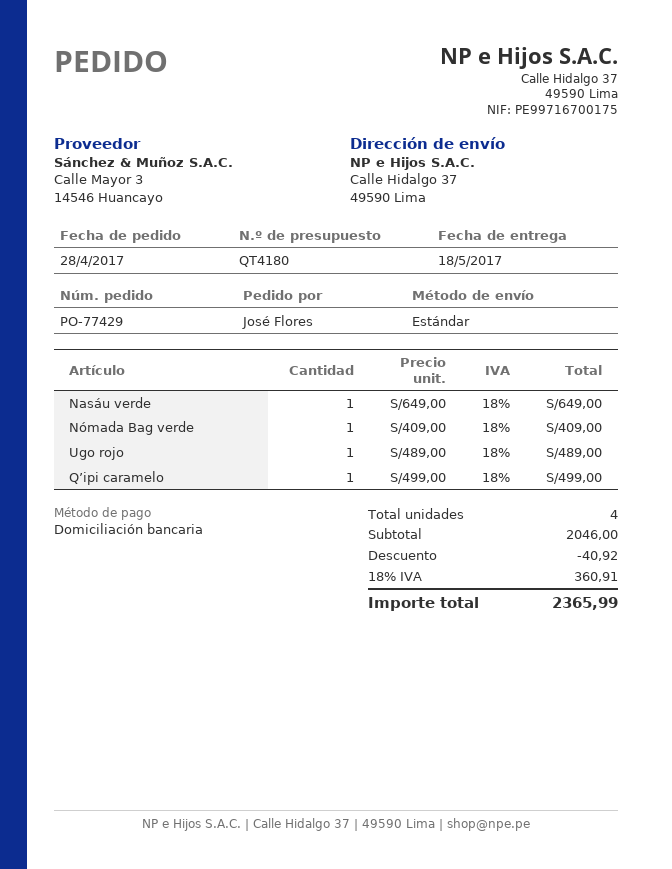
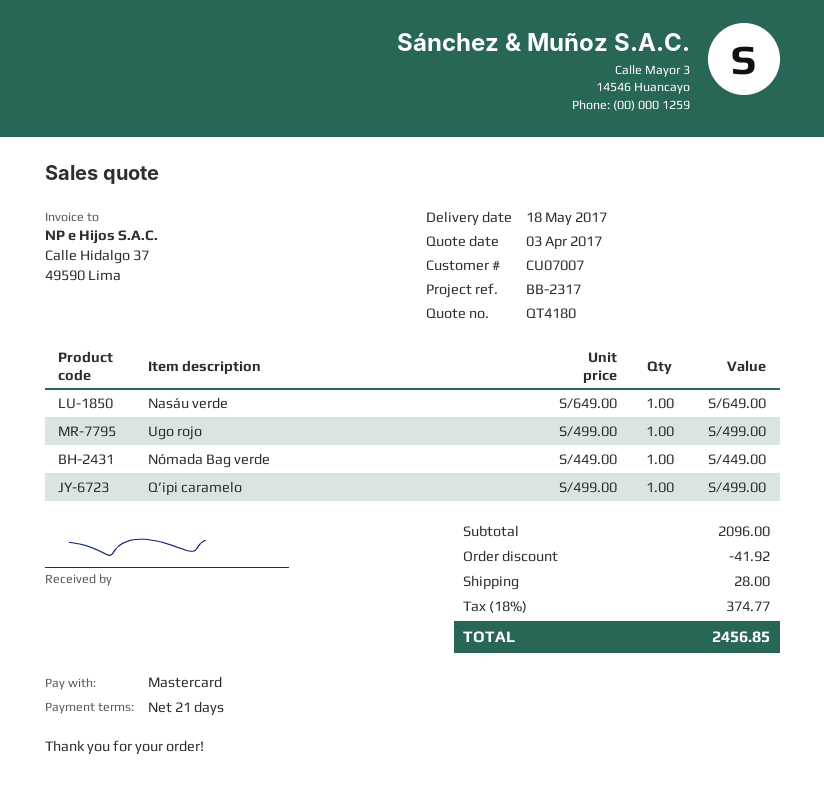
payment method: direct debit -> Mastercard
Nómada Bag verde: 1 x 409.00 = 409.00 -> 1 x 449.00 = 449.00
Ugo rojo: 1 x 489.00 = 489.00 -> 1 x 499.00 = 499.00
subtotal: 2046.00 -> 2096.00
discount: 40.92 -> 41.92
shipping: none -> 28.00
tax: 18% = 360.91 -> 18% = 374.77
total: 2365.99 -> 2456.85

